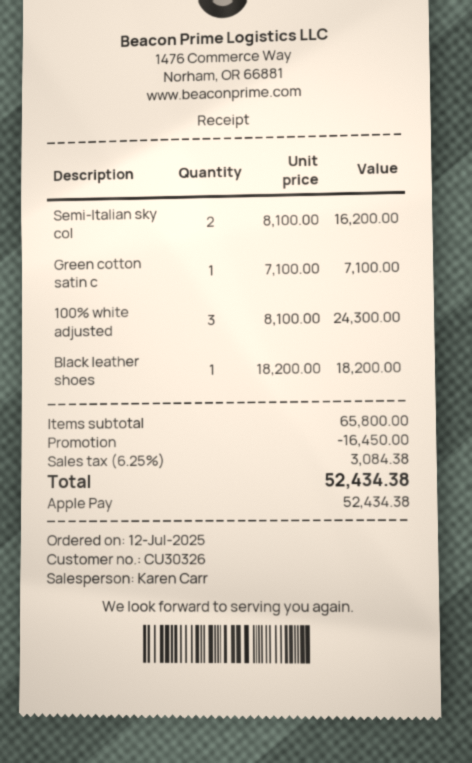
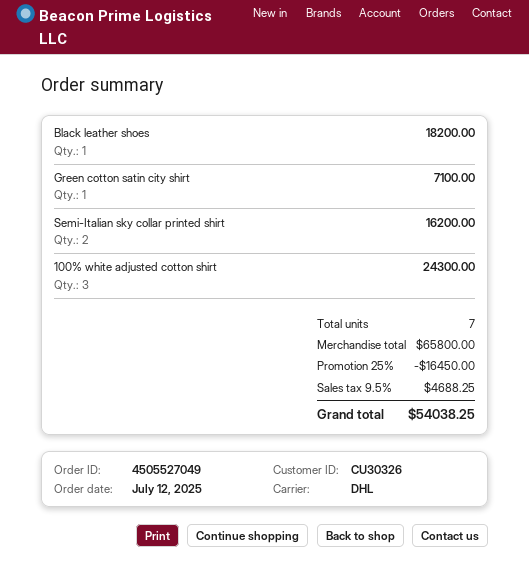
tax: 6.25% = 3084.38 -> 9.5% = 4688.25
total: 52434.38 -> 54038.25

